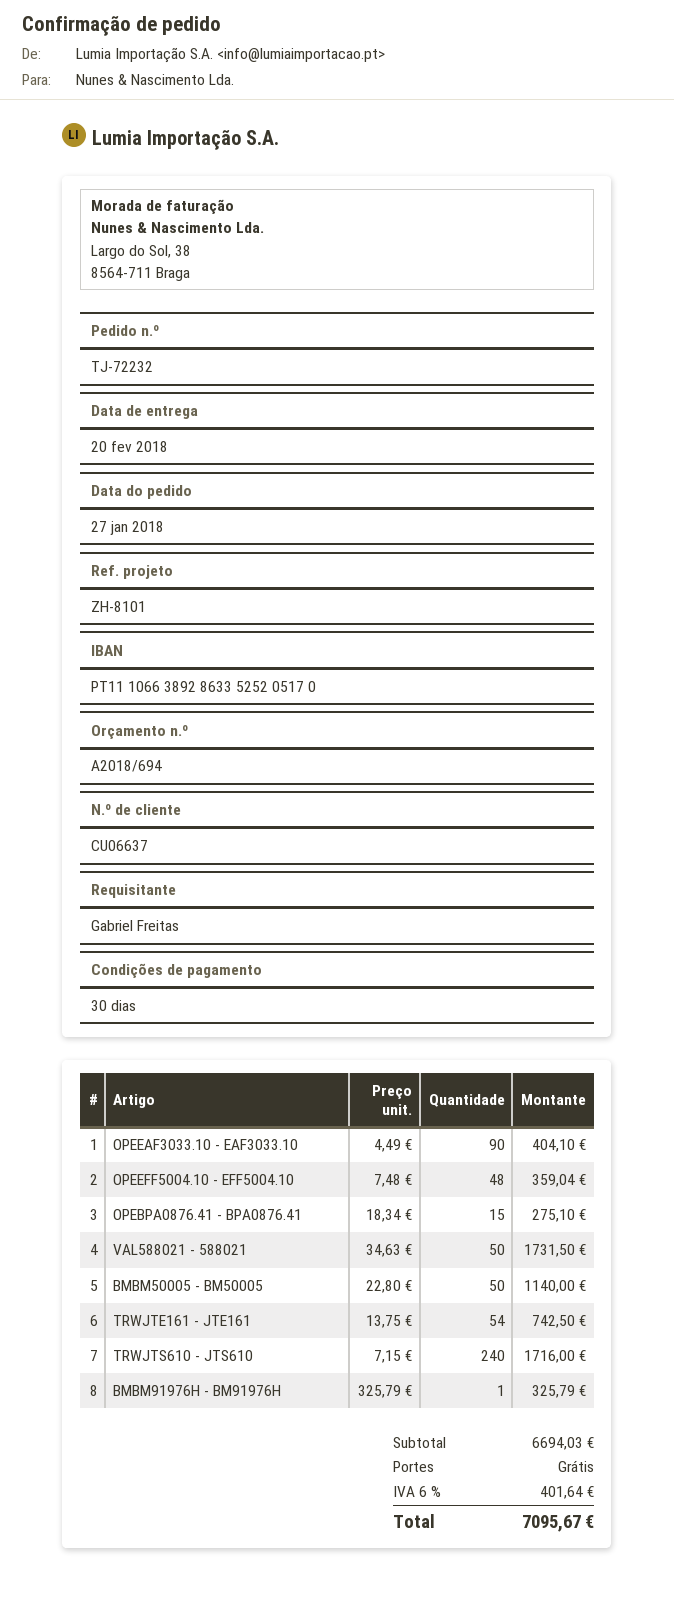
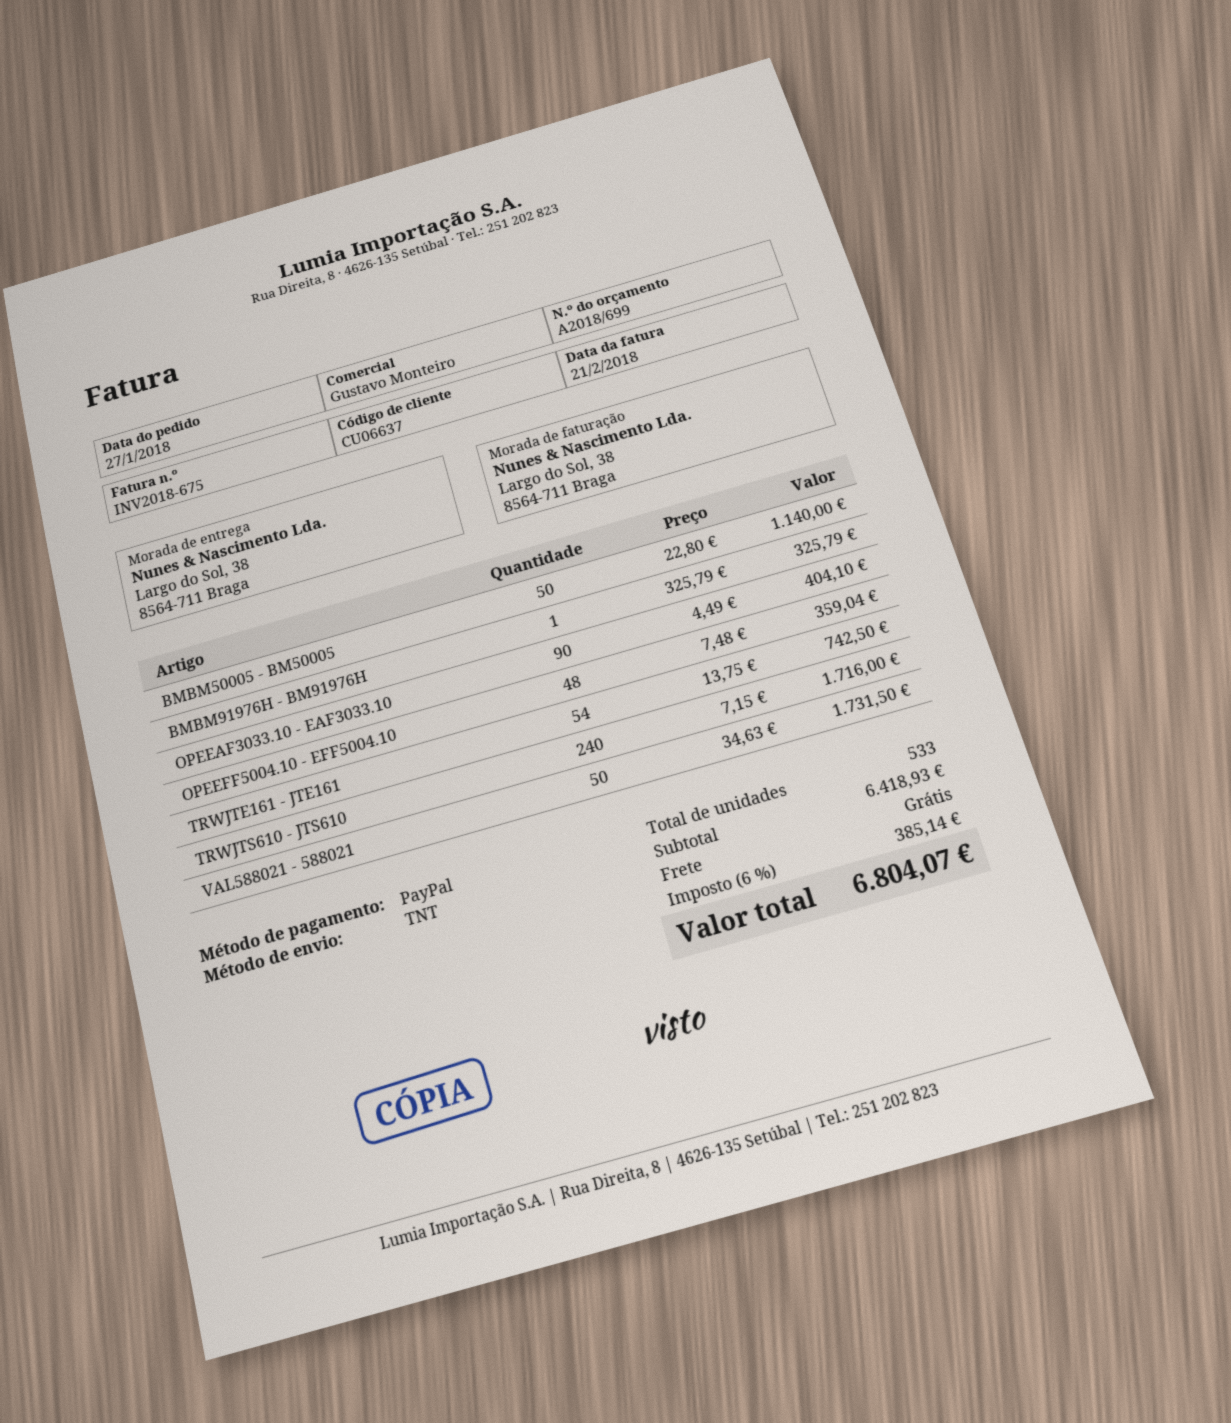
quote number: A2018/694 -> A2018/699
OPEBPA0876.41 - BPA0876.41: 15 x 18.34 = 275.10 -> none
subtotal: 6694.03 -> 6418.93
tax: 6% = 401.64 -> 6% = 385.14
total: 7095.67 -> 6804.07

